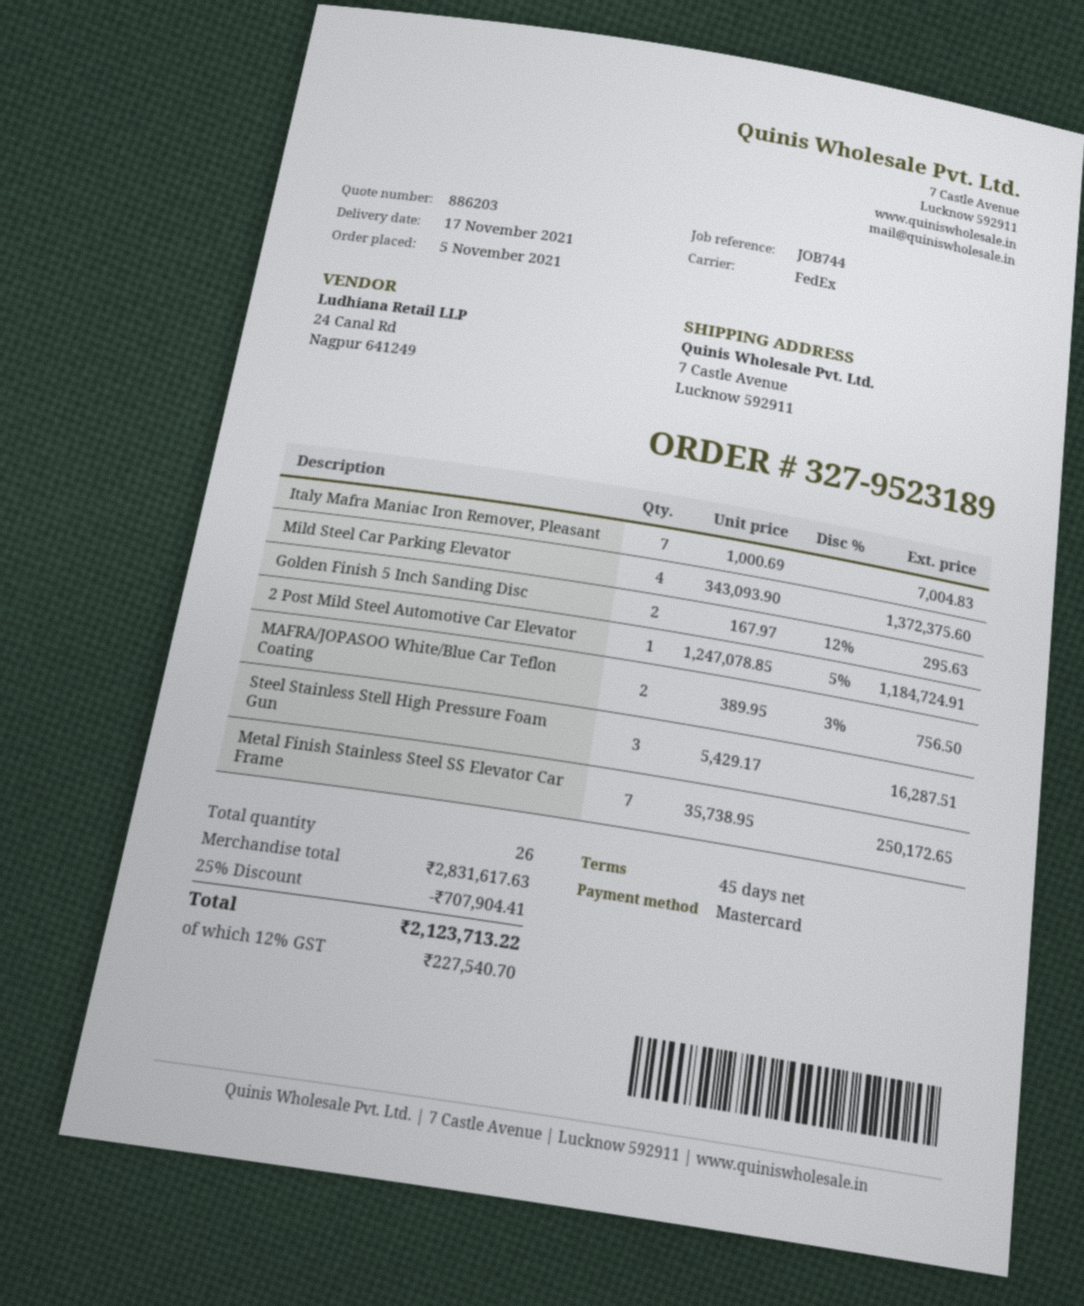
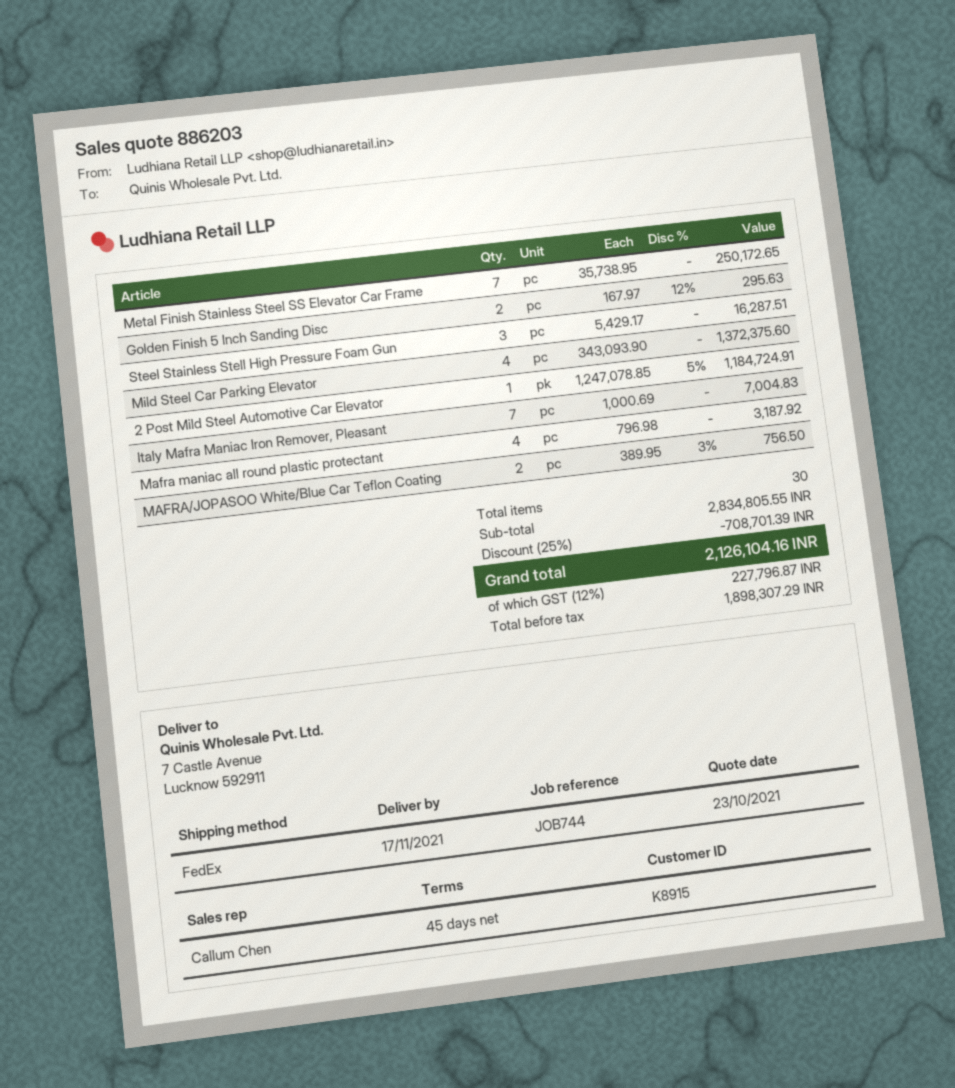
Mafra maniac all round plastic protectant: none -> 4 x 796.98 = 3187.92
total quantity: 26 -> 30
subtotal: 2831617.63 -> 2834805.55
discount: 25% = 707904.41 -> 25% = 708701.39
tax: 12% = 227540.70 -> 12% = 227796.87
total: 2123713.22 -> 2126104.16

